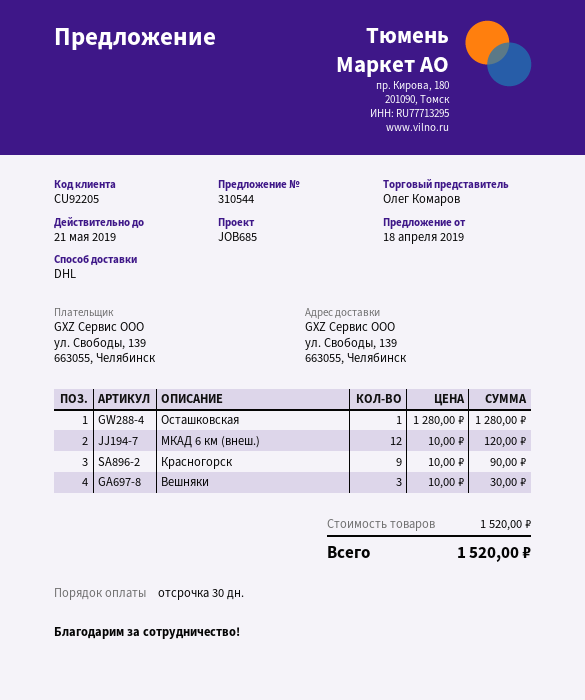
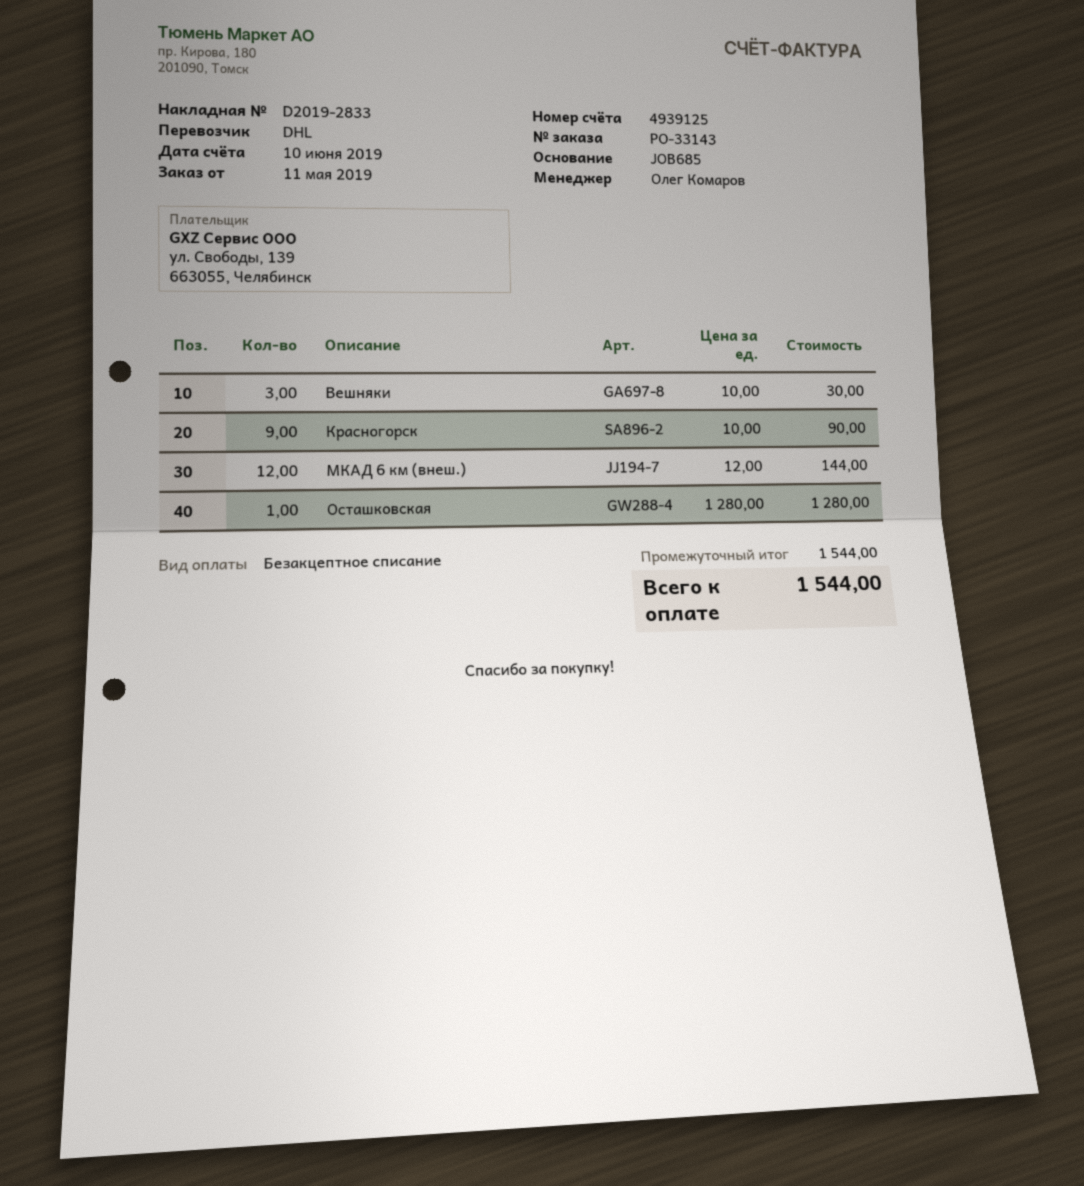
МКАД 6 км (внеш.): 12 x 10.00 = 120.00 -> 12 x 12.00 = 144.00
subtotal: 1520.00 -> 1544.00
total: 1520.00 -> 1544.00

